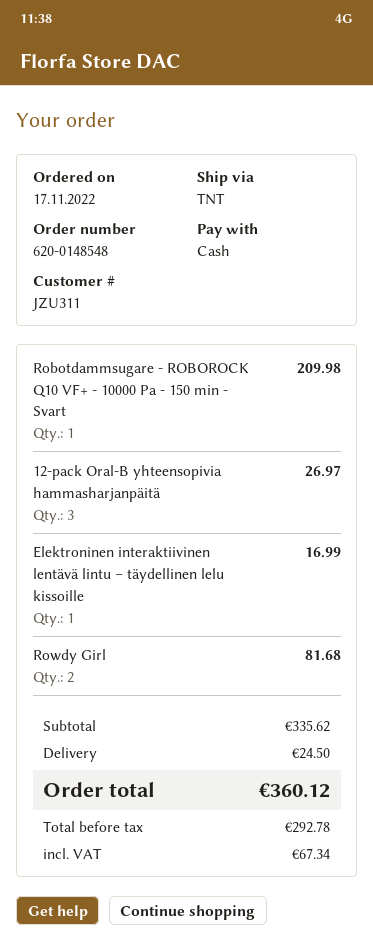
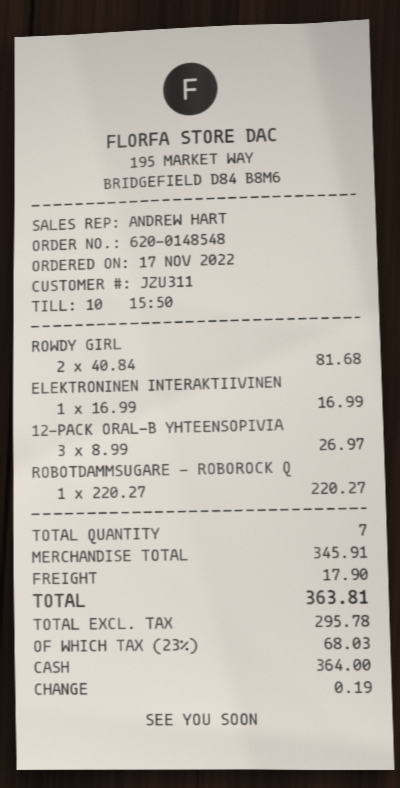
Robotdammsugare - ROBOROCK Q10 VF+ - 10000 Pa - 150 min - Svart: 1 for 209.98 -> 1 for 220.27
subtotal: 335.62 -> 345.91
shipping: 24.50 -> 17.90
net: 292.78 -> 295.78
tax: 67.34 -> 68.03
total: 360.12 -> 363.81

